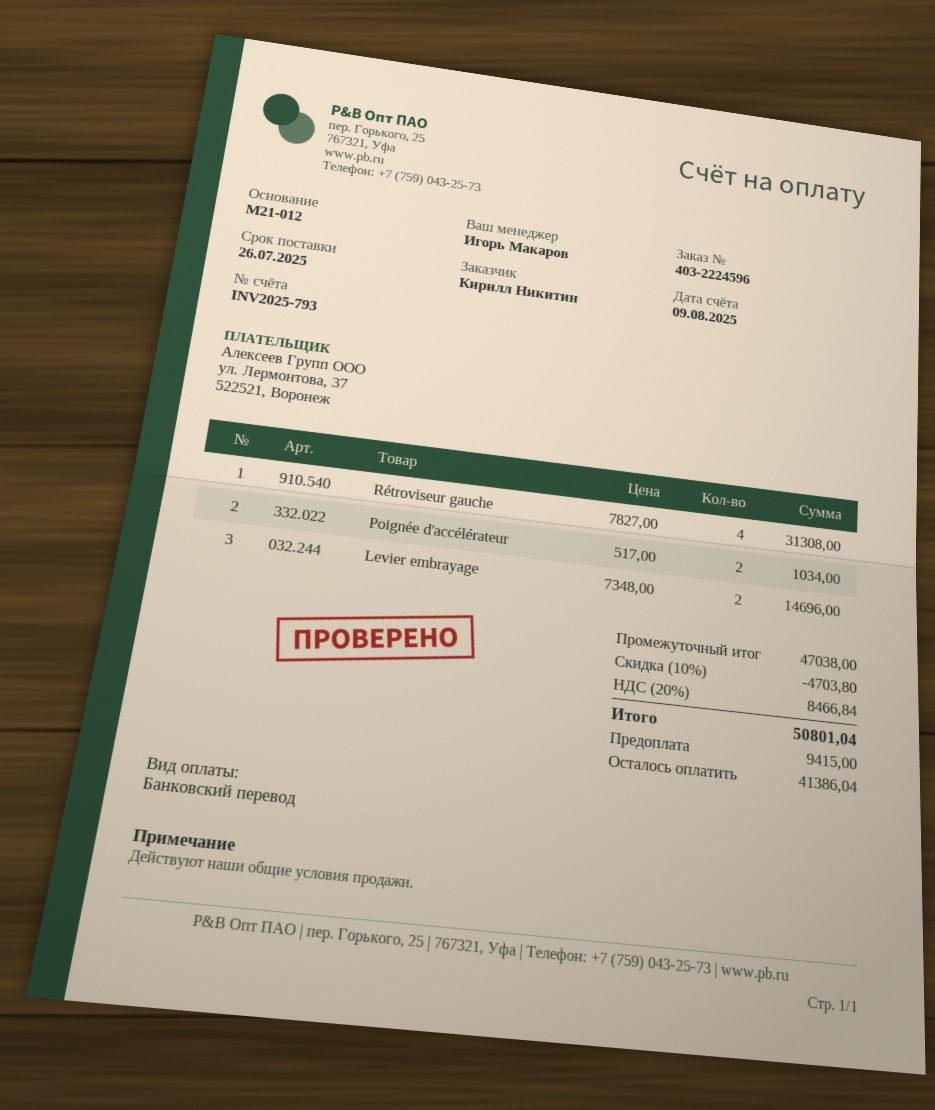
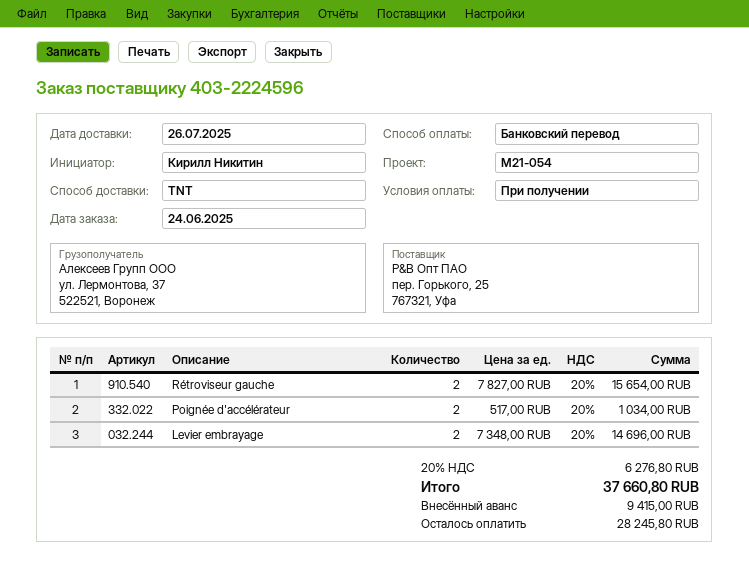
reference: M21-012 -> M21-054
Rétroviseur gauche: 4 x 7827.00 = 31308.00 -> 2 x 7827.00 = 15654.00
discount: 10% = 4703.80 -> none
tax: 20% = 8466.84 -> 20% = 6276.80
total: 50801.04 -> 37660.80
balance: 41386.04 -> 28245.80

